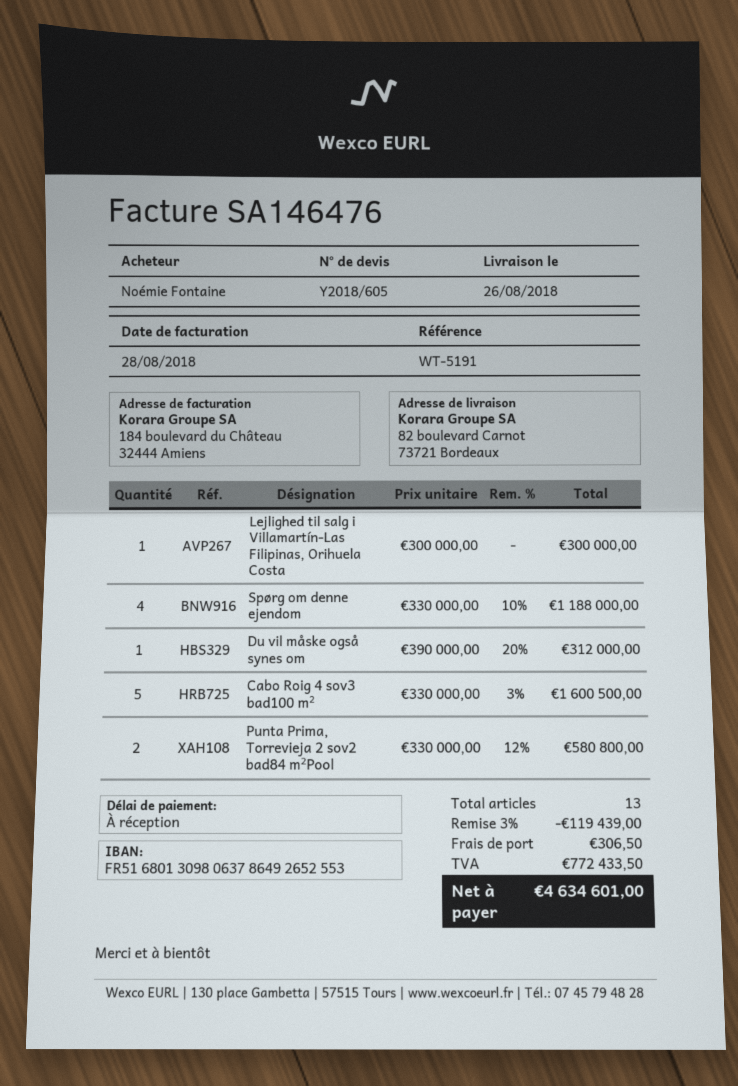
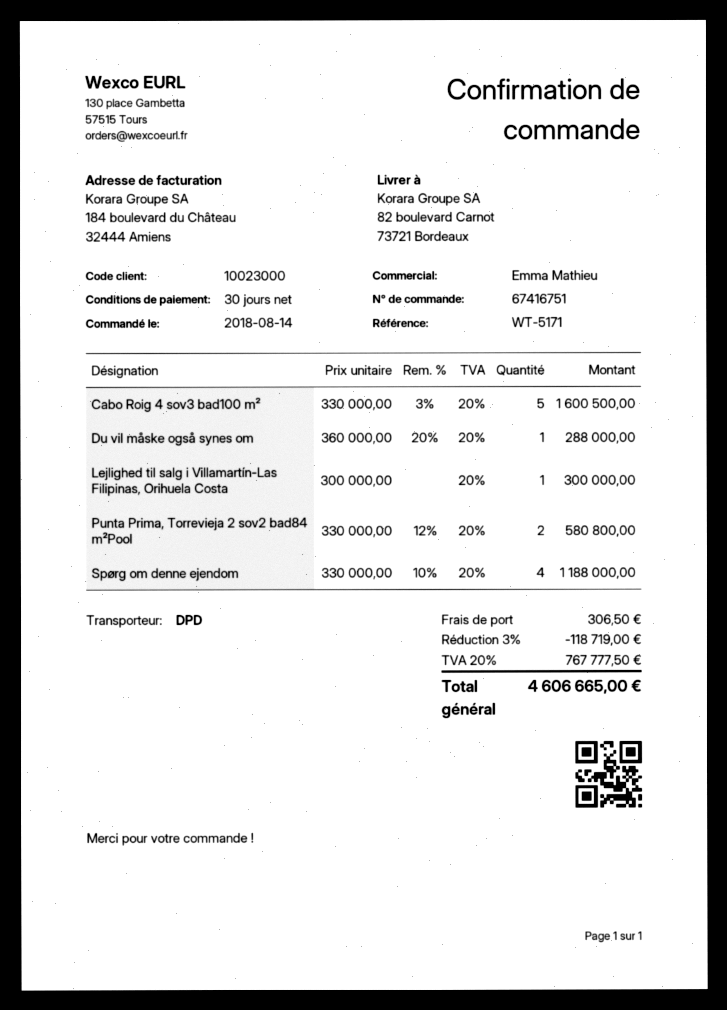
payment terms: on receipt -> 30 days
reference: WT-5191 -> WT-5171
Du vil måske også synes om: 1 x 390000.00 - 20% = 312000.00 -> 1 x 360000.00 - 20% = 288000.00
discount: 3% = 119439.00 -> 3% = 118719.00
tax: 772433.50 -> 767777.50
total: 4634601.00 -> 4606665.00

